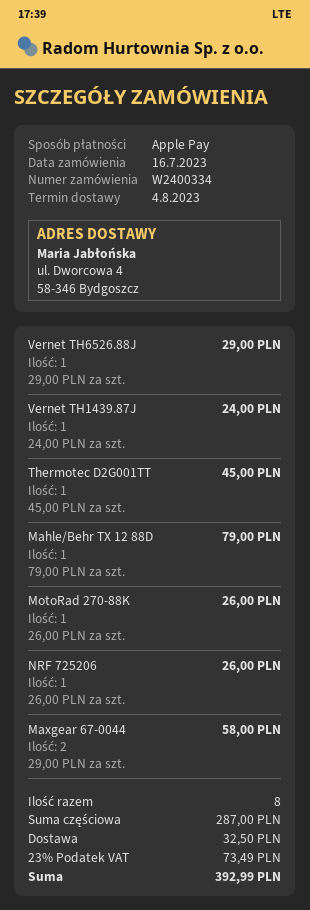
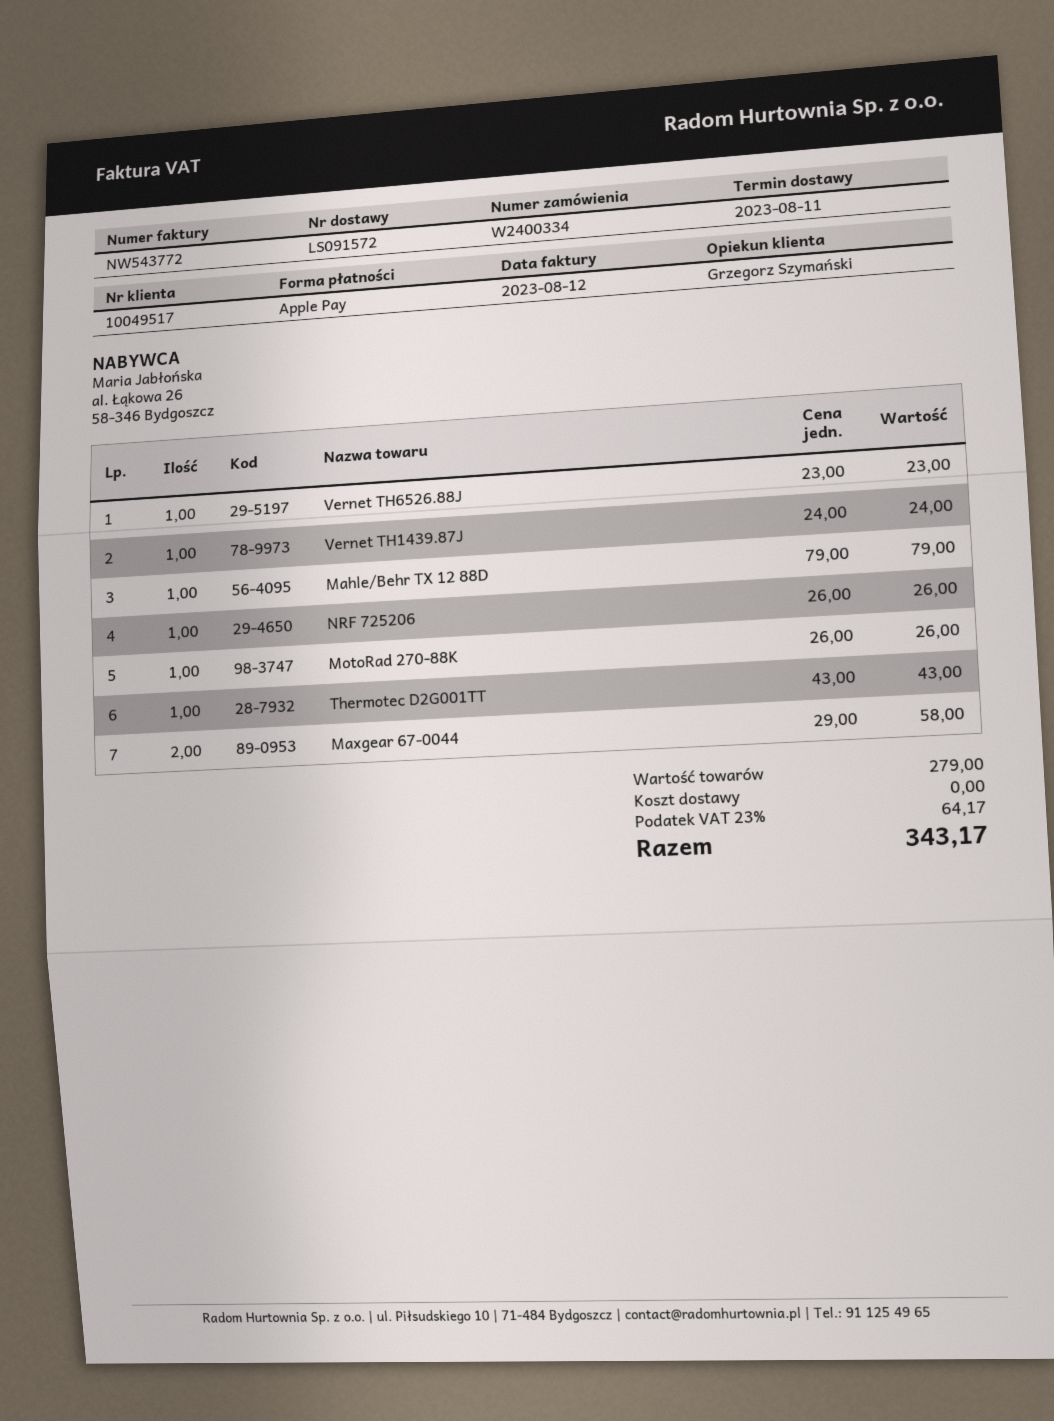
delivery date: 2023-08-04 -> 2023-08-11
Vernet TH6526.88J: 1 x 29.00 = 29.00 -> 1 x 23.00 = 23.00
Thermotec D2G001TT: 1 x 45.00 = 45.00 -> 1 x 43.00 = 43.00
subtotal: 287.00 -> 279.00
shipping: 32.50 -> 0.00
tax: 23% = 73.49 -> 23% = 64.17
total: 392.99 -> 343.17

